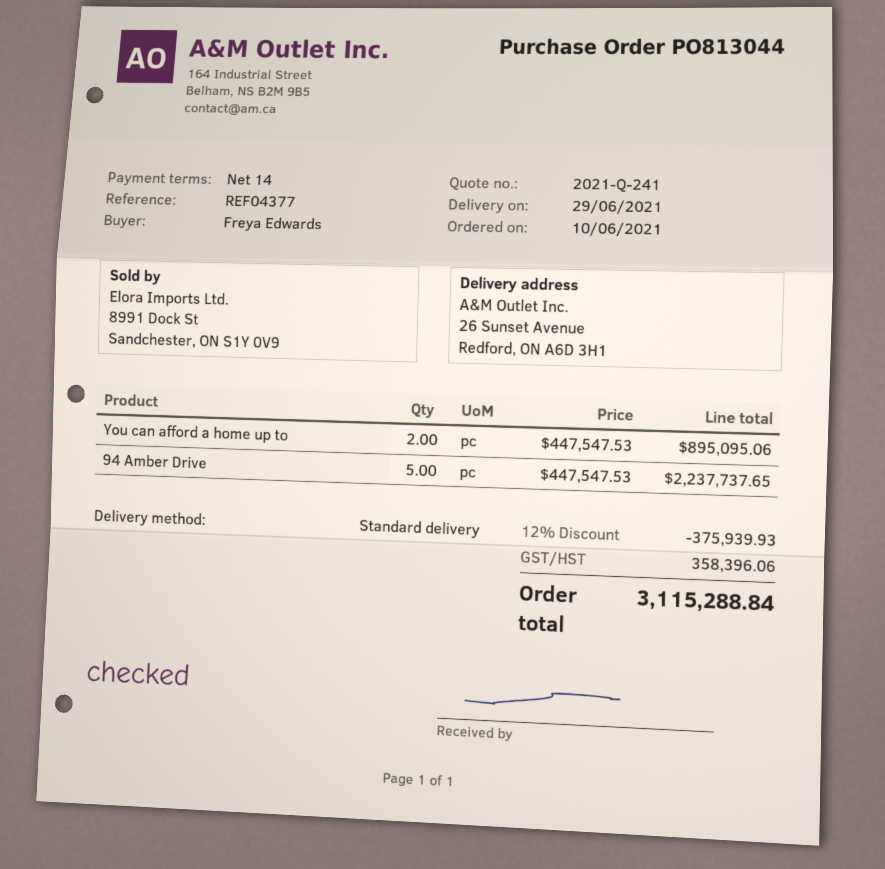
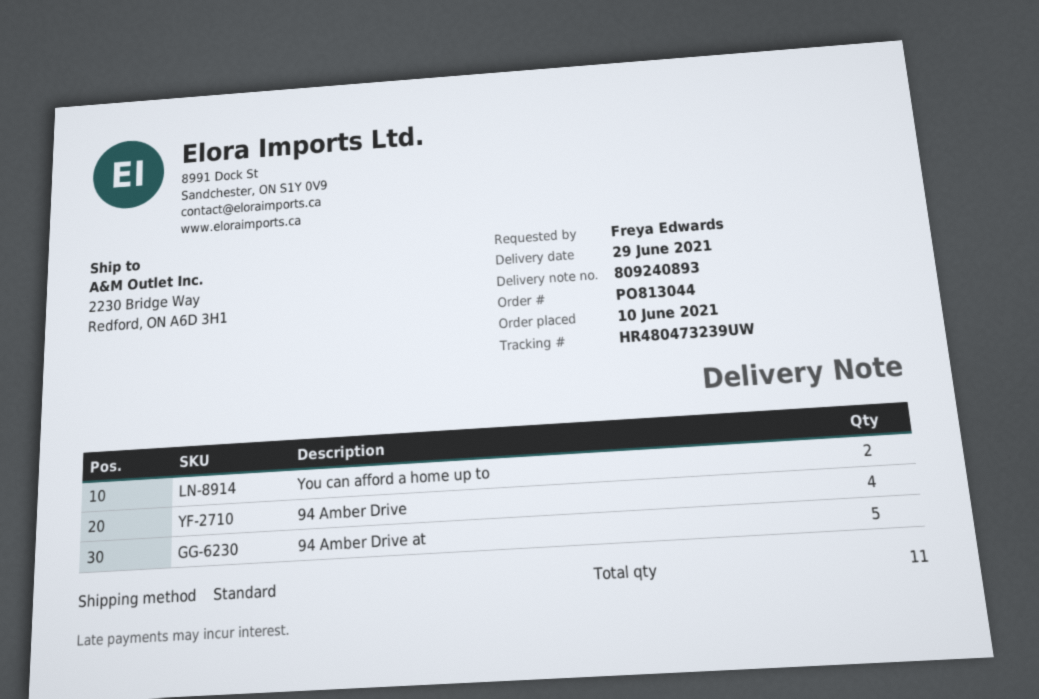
ship to: 26 Sunset Avenue, Redford, ON A6D 3H1 -> 2230 Bridge Way, Redford, ON A6D 3H1
94 Amber Drive: 5 -> 4
94 Amber Drive at: none -> 5

